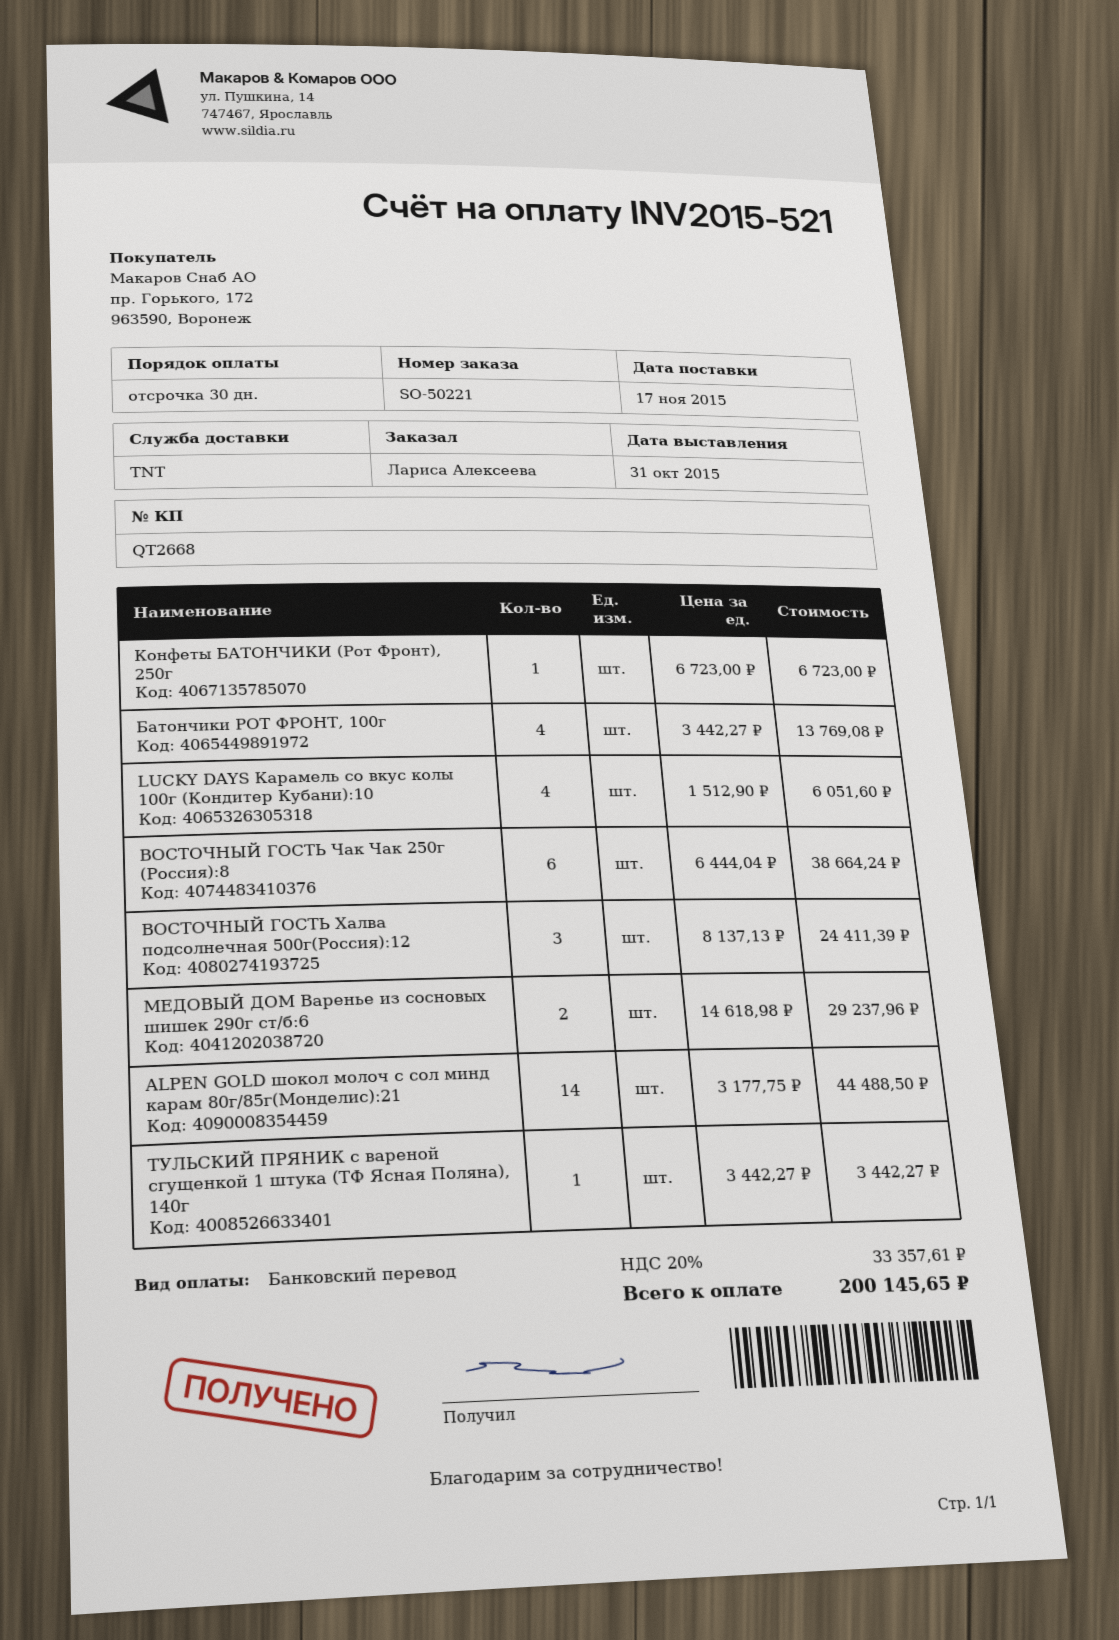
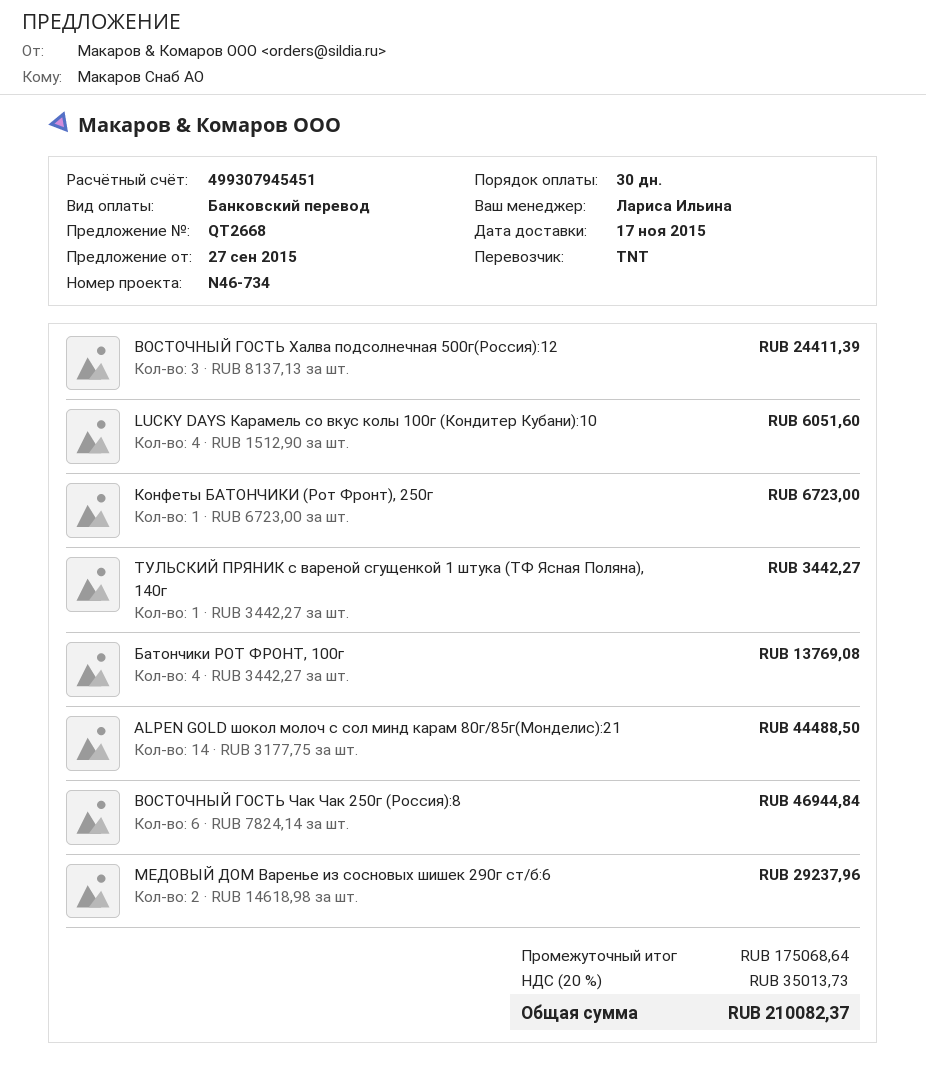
ВОСТОЧНЫЙ ГОСТЬ Чак Чак 250г (Россия):8: 6 x 6444.04 = 38664.24 -> 6 x 7824.14 = 46944.84
tax: 20% = 33357.61 -> 20% = 35013.73
total: 200145.65 -> 210082.37

